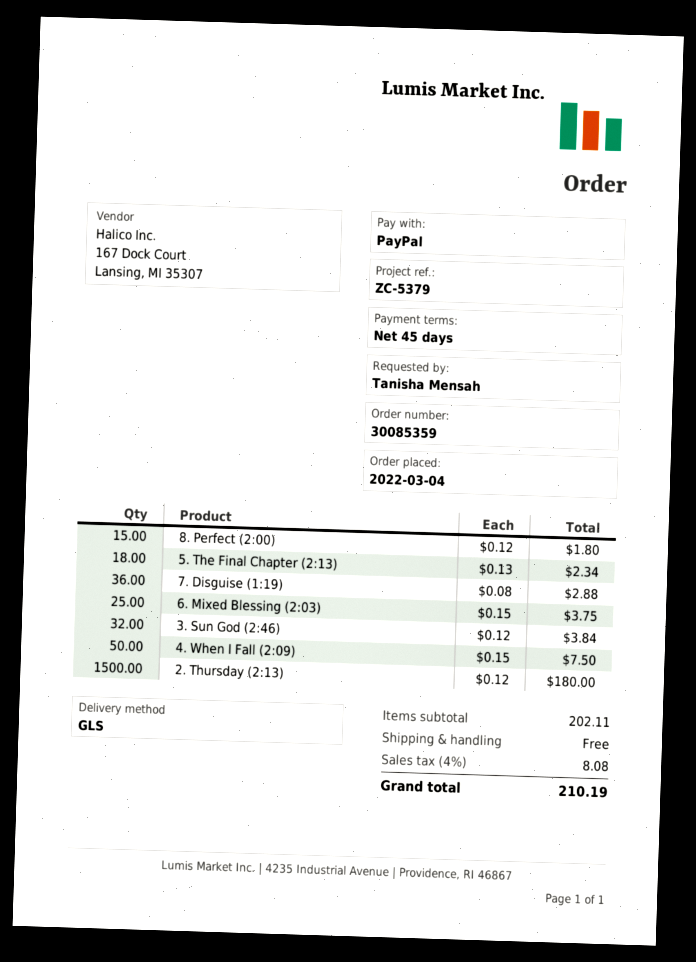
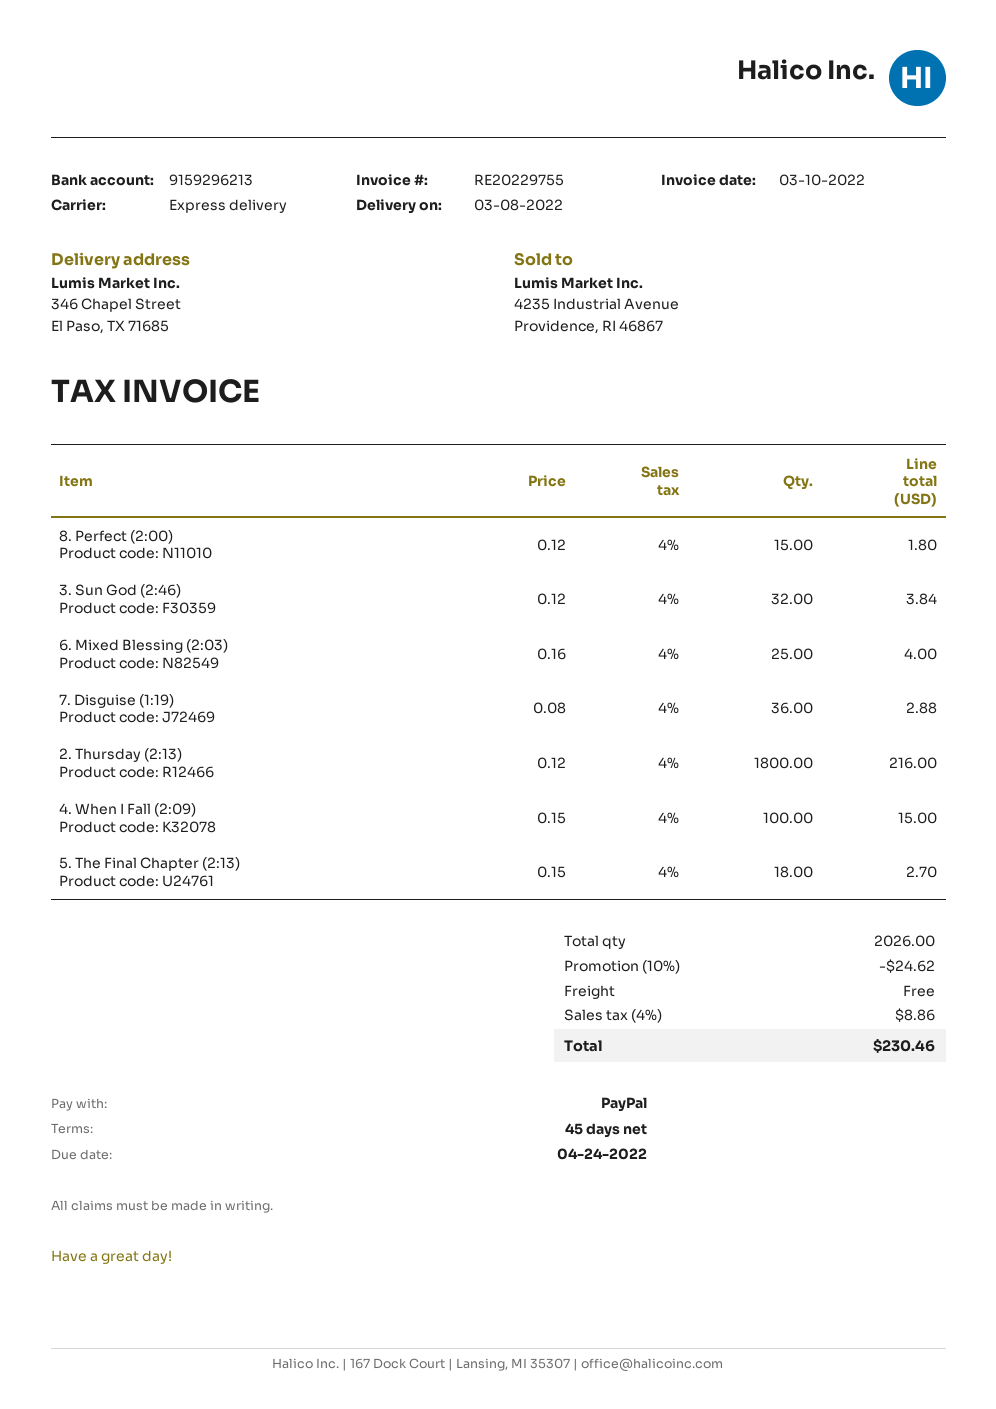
shipping method: GLS -> express
5. The Final Chapter (2:13): 18 x 0.13 = 2.34 -> 18 x 0.15 = 2.70
6. Mixed Blessing (2:03): 25 x 0.15 = 3.75 -> 25 x 0.16 = 4.00
4. When I Fall (2:09): 50 x 0.15 = 7.50 -> 100 x 0.15 = 15.00
2. Thursday (2:13): 1500 x 0.12 = 180.00 -> 1800 x 0.12 = 216.00
discount: none -> 10% = 24.62
tax: 4% = 8.08 -> 4% = 8.86
total: 210.19 -> 230.46

